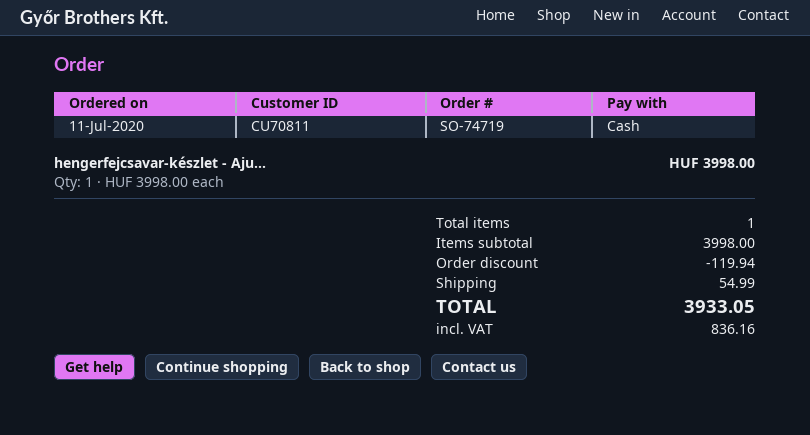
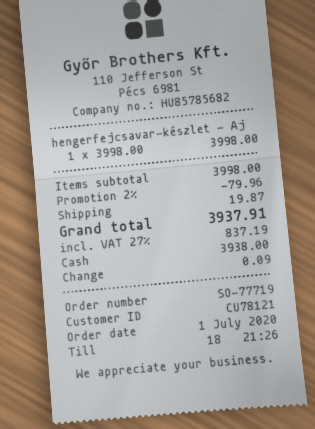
order number: SO-74719 -> SO-77719
order date: 2020-07-11 -> 2020-07-01
customer number: CU70811 -> CU78121
discount: 119.94 -> 79.96
shipping: 54.99 -> 19.87
tax: 836.16 -> 837.19
total: 3933.05 -> 3937.91

